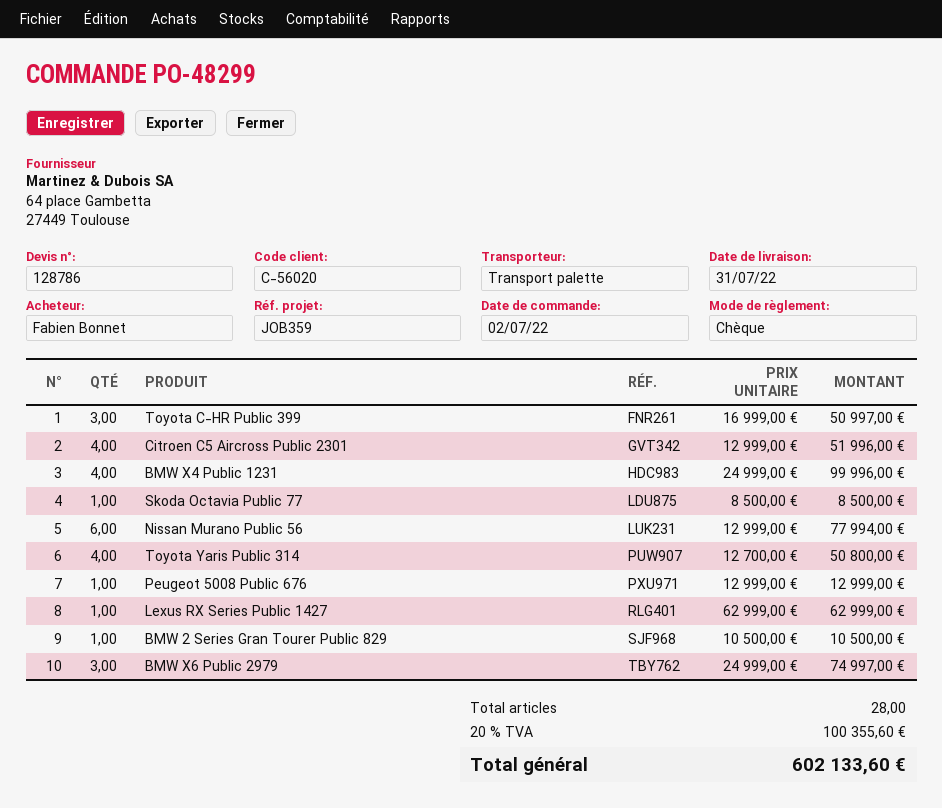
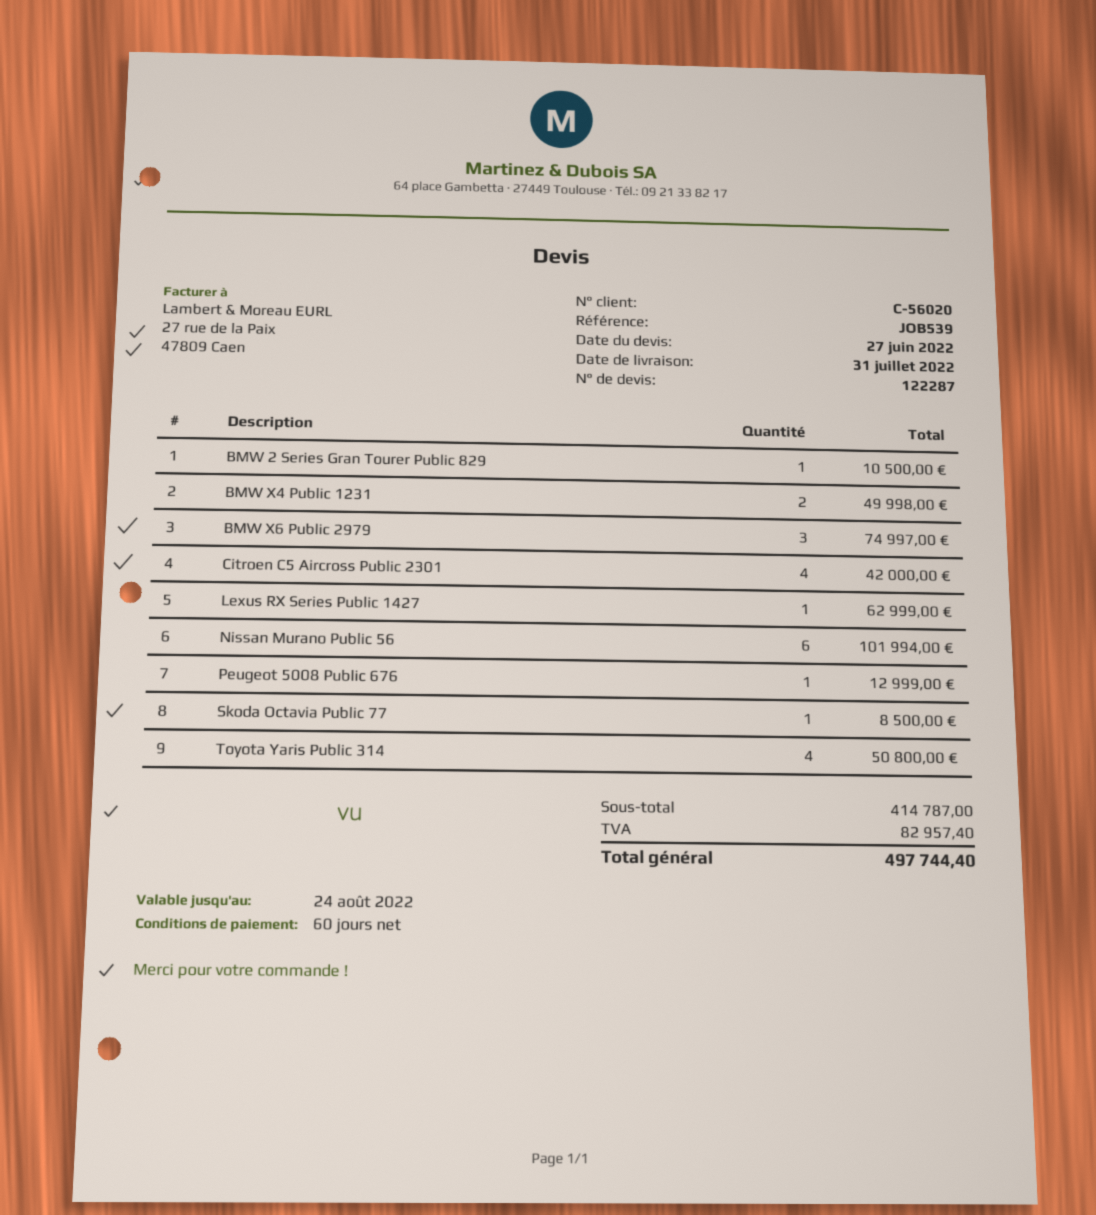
quote number: 128786 -> 122287
reference: JOB359 -> JOB539
Toyota C-HR Public 399: 3 for 50997.00 -> none
Citroen C5 Aircross Public 2301: 4 for 51996.00 -> 4 for 42000.00
BMW X4 Public 1231: 4 for 99996.00 -> 2 for 49998.00
Nissan Murano Public 56: 6 for 77994.00 -> 6 for 101994.00
tax: 100355.60 -> 82957.40
total: 602133.60 -> 497744.40

